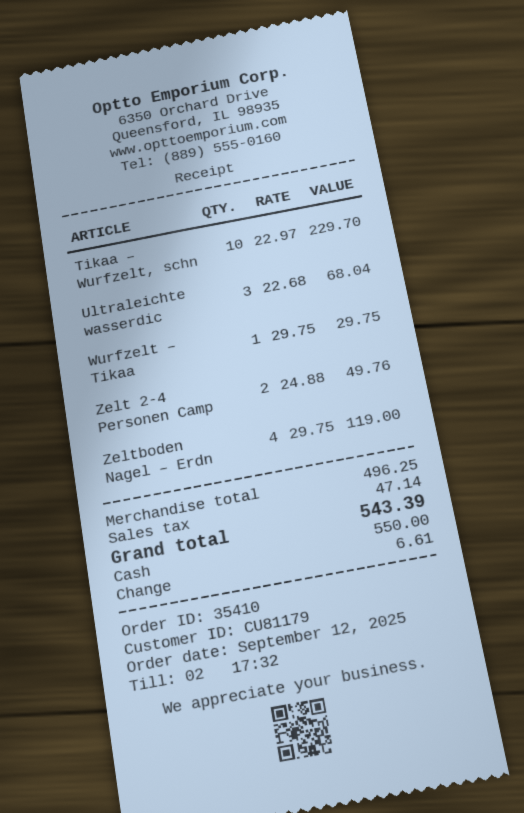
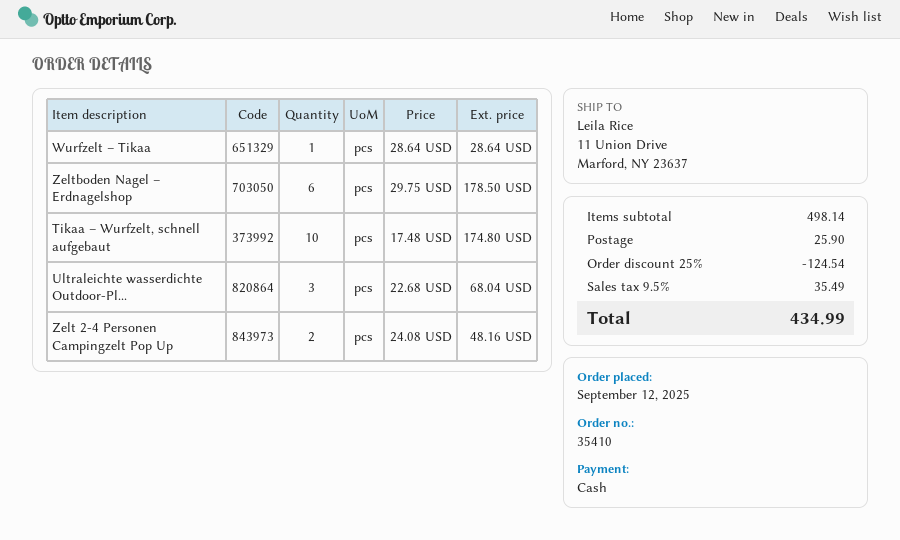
Tikaa – Wurfzelt, schn: 10 x 22.97 = 229.70 -> 10 x 17.48 = 174.80
Wurfzelt – Tikaa: 1 x 29.75 = 29.75 -> 1 x 28.64 = 28.64
Zelt 2-4 Personen Camp: 2 x 24.88 = 49.76 -> 2 x 24.08 = 48.16
Zeltboden Nagel – Erdn: 4 x 29.75 = 119.00 -> 6 x 29.75 = 178.50
subtotal: 496.25 -> 498.14
discount: none -> 25% = 124.54
shipping: none -> 25.90
tax: 47.14 -> 35.49
total: 543.39 -> 434.99

